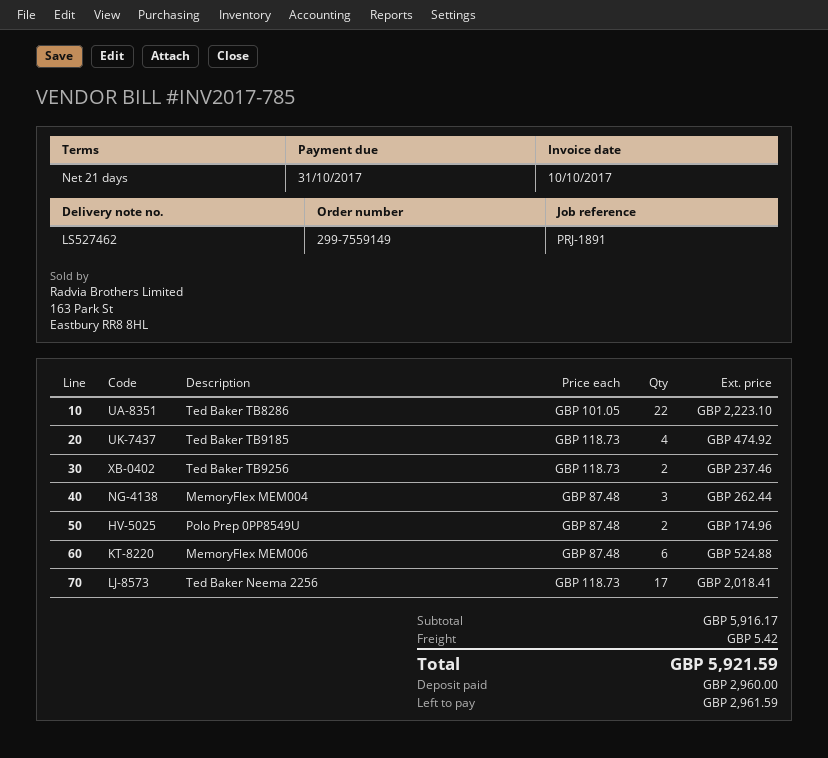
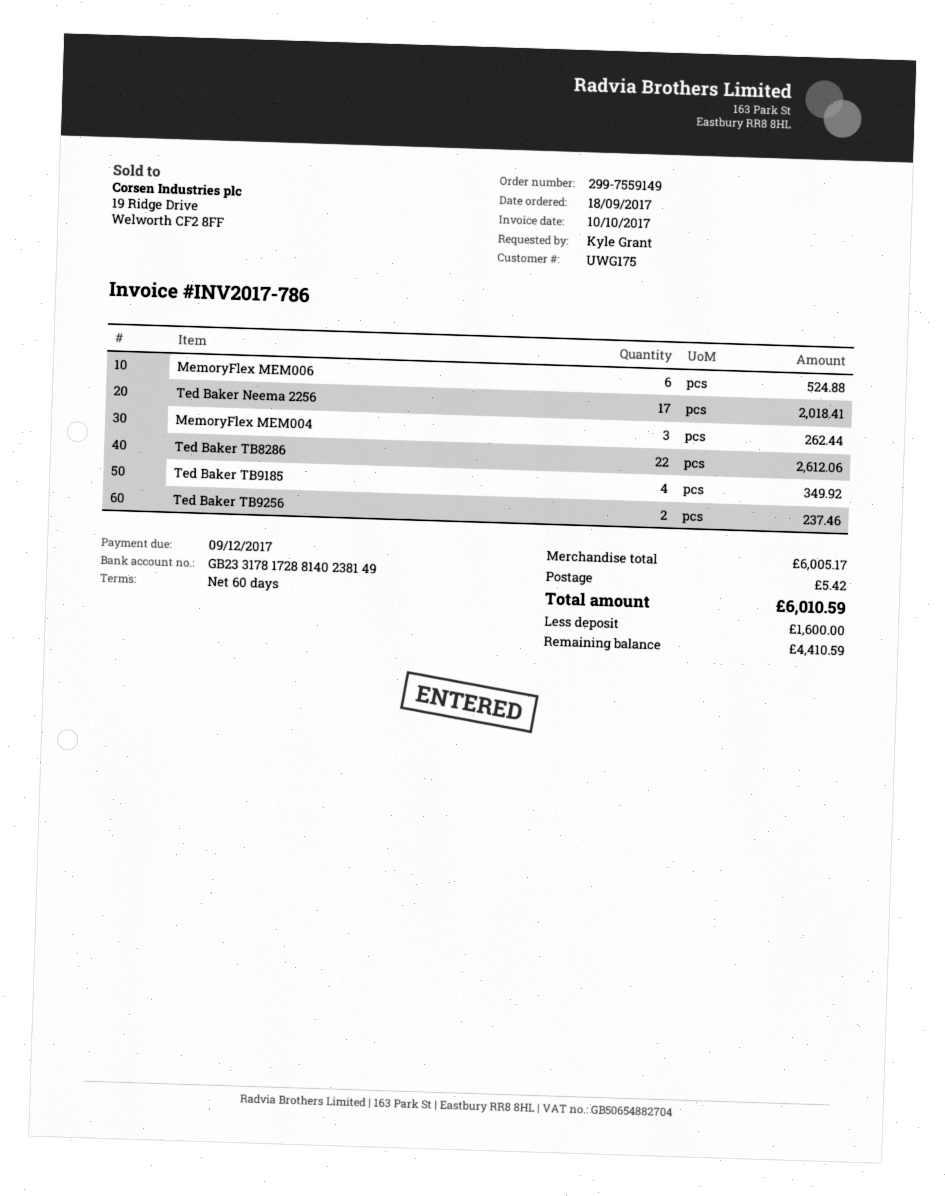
invoice number: INV2017-785 -> INV2017-786
payment terms: 21 days -> 60 days
due date: 2017-10-31 -> 2017-12-09
Ted Baker TB8286: 22 for 2223.10 -> 22 for 2612.06
Ted Baker TB9185: 4 for 474.92 -> 4 for 349.92
Polo Prep 0PP8549U: 2 for 174.96 -> none
subtotal: 5916.17 -> 6005.17
total: 5921.59 -> 6010.59
deposit: 2960.00 -> 1600.00
balance: 2961.59 -> 4410.59

